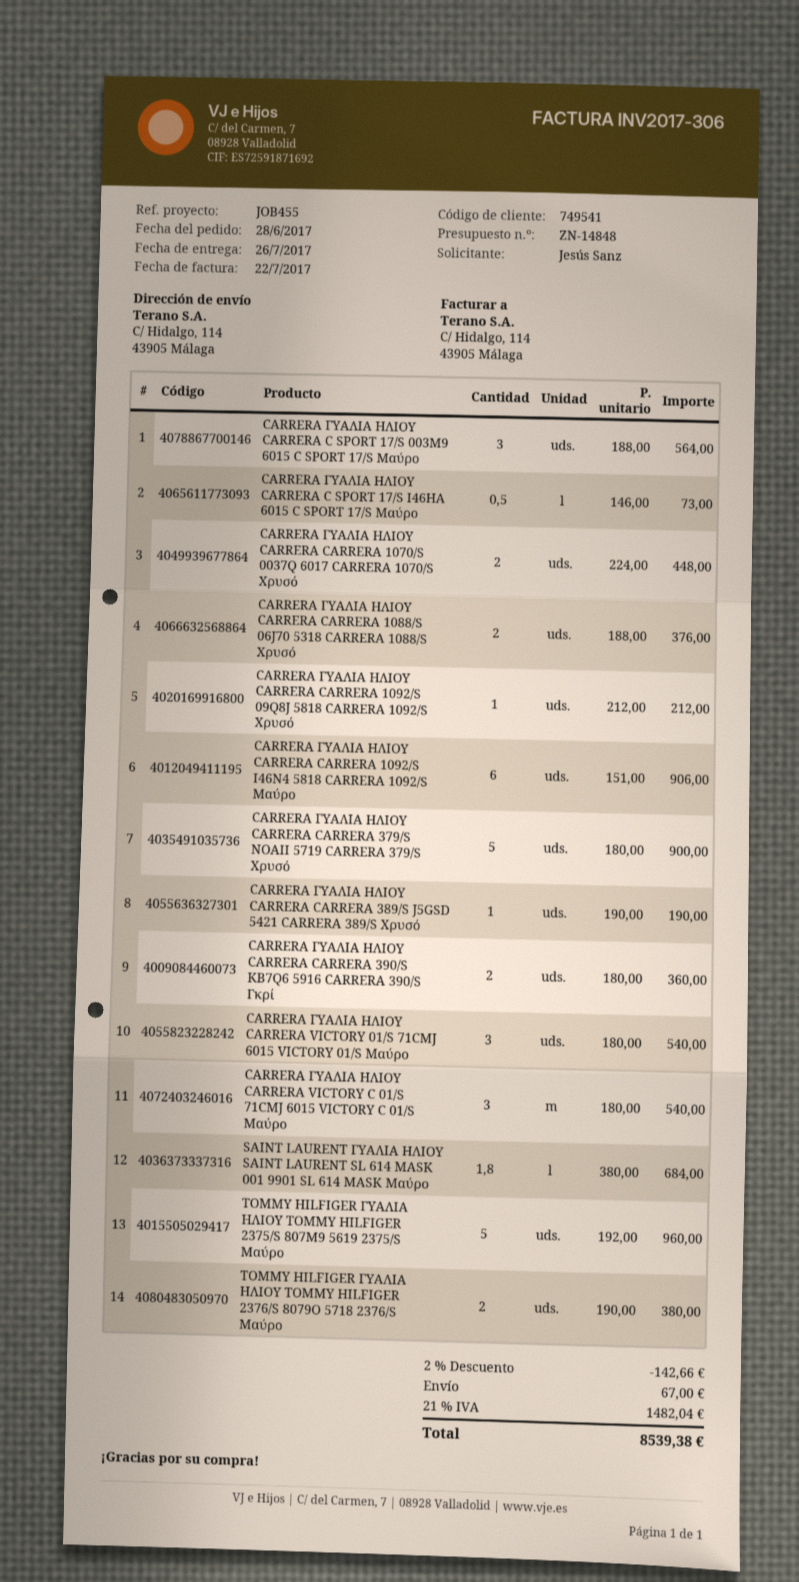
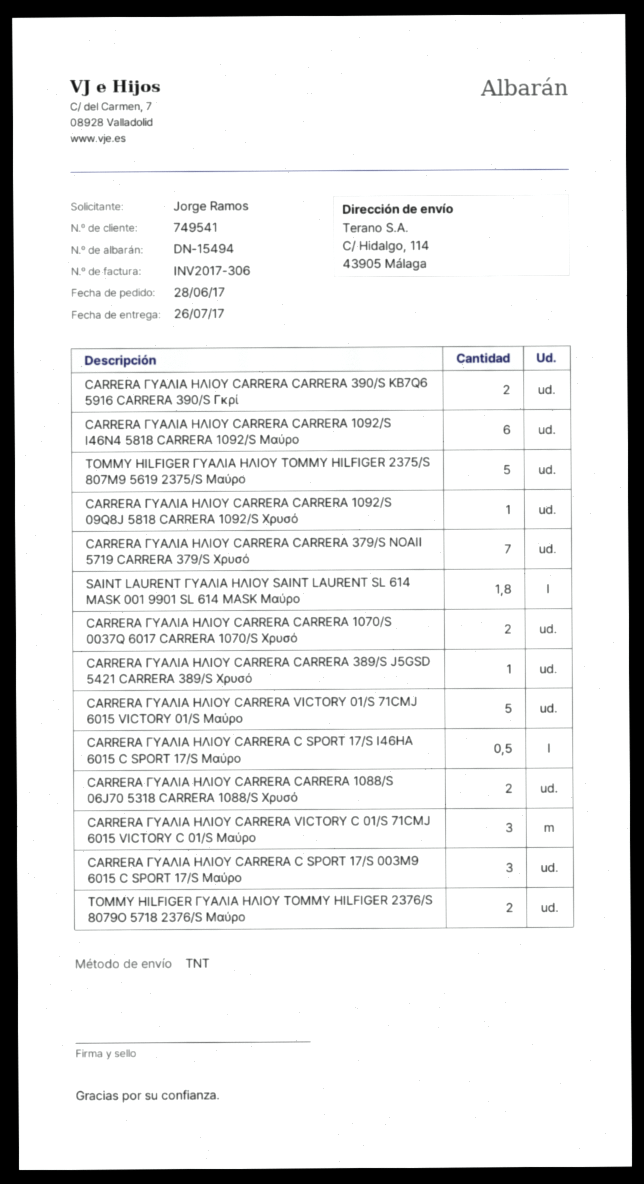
ordered by: Jesús Sanz -> Jorge Ramos
CARRERA ΓΥΑΛΙΑ ΗΛΙΟΥ CARRERA CARRERA 379/S NOAII 5719 CARRERA 379/S Χρυσό: 5 -> 7
CARRERA ΓΥΑΛΙΑ ΗΛΙΟΥ CARRERA VICTORY 01/S 71CMJ 6015 VICTORY 01/S Μαύρο: 3 -> 5

